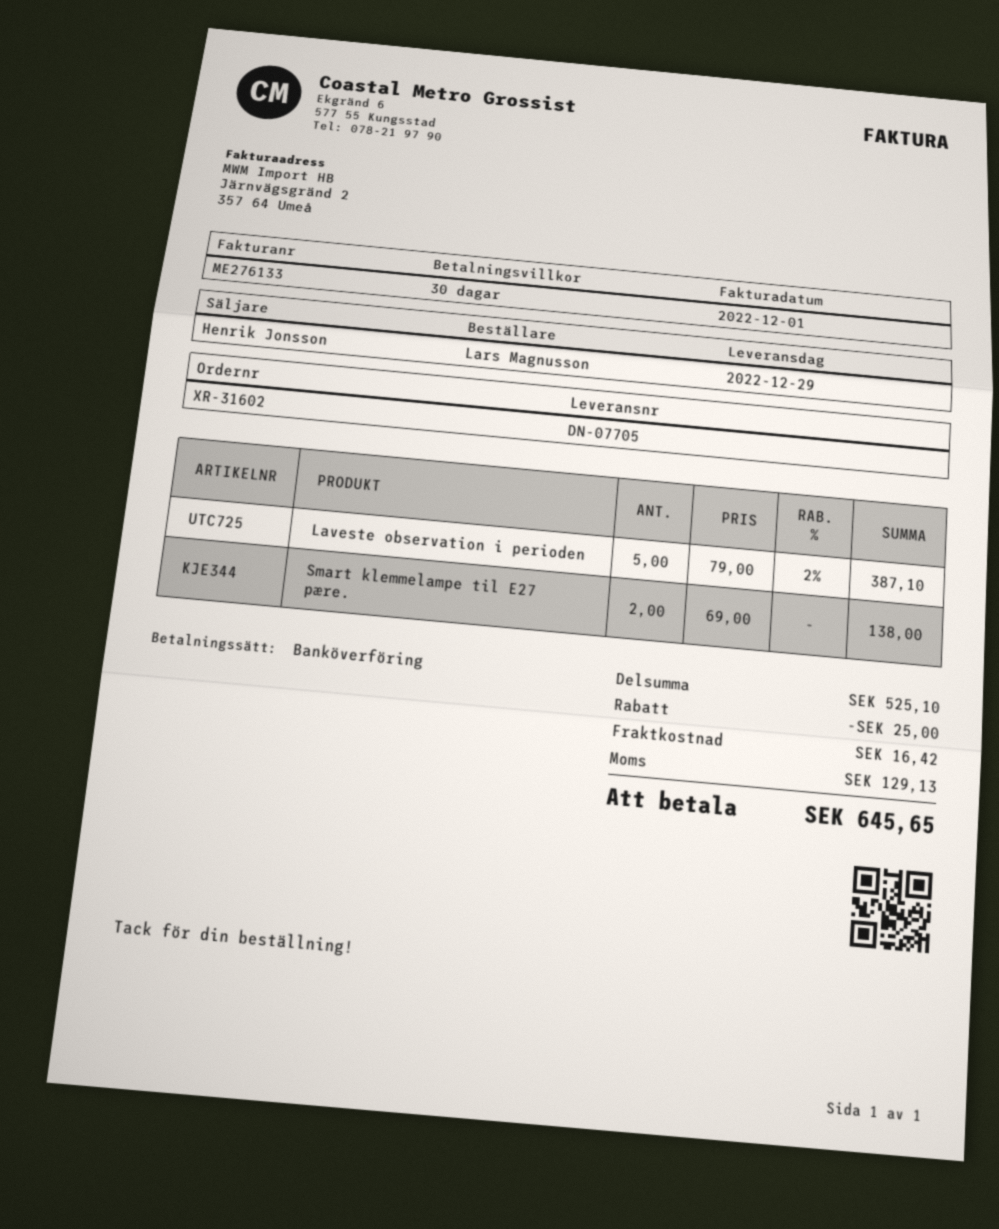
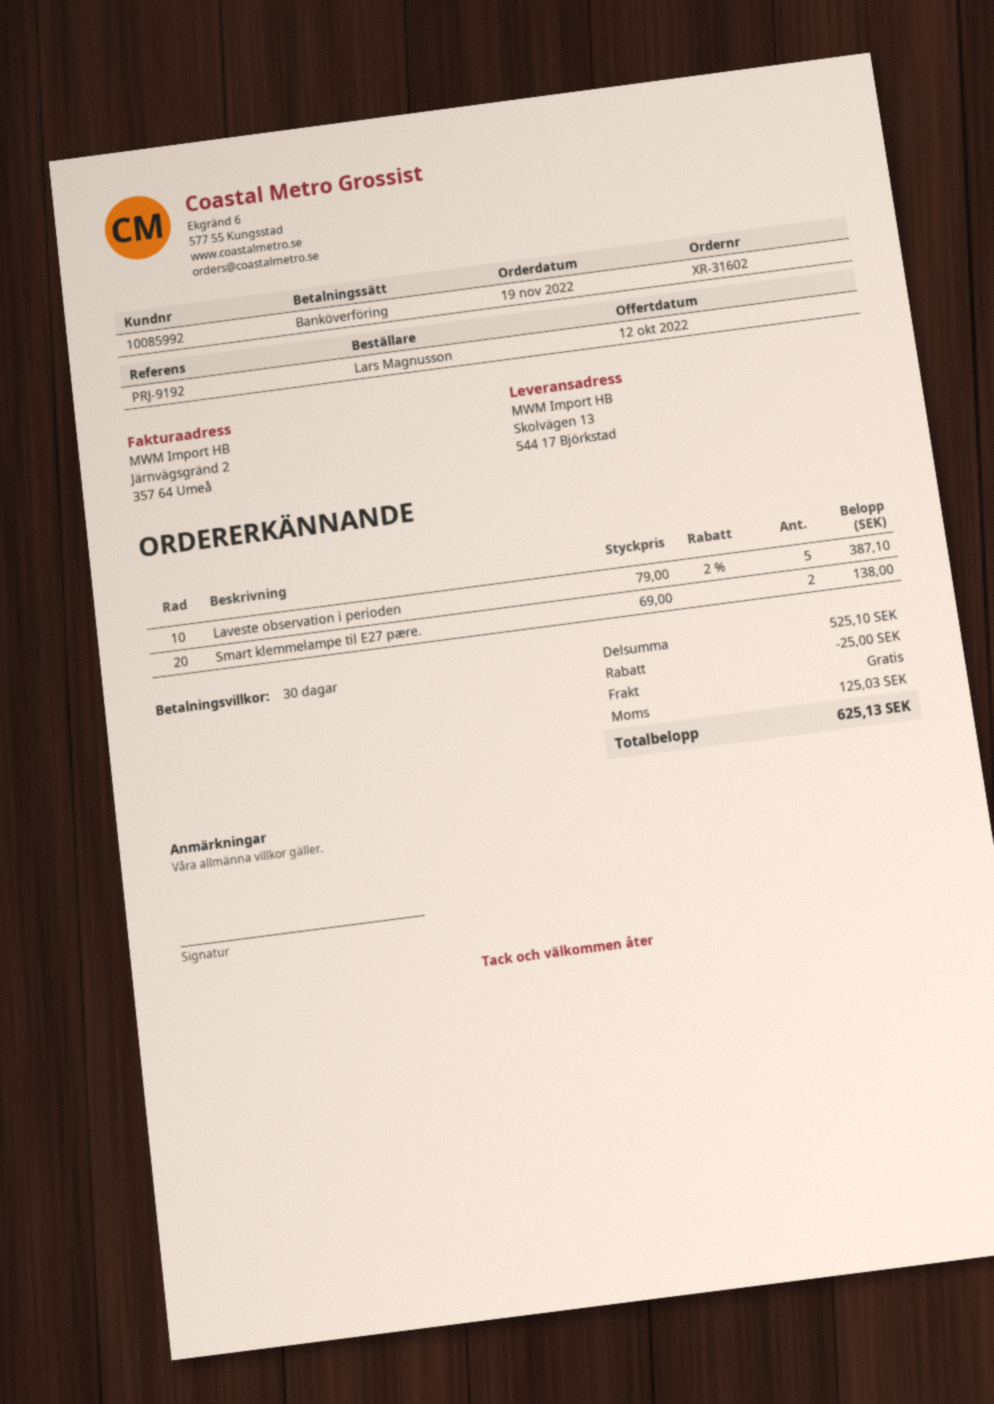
shipping: 16.42 -> 0.00
tax: 129.13 -> 125.03
total: 645.65 -> 625.13

